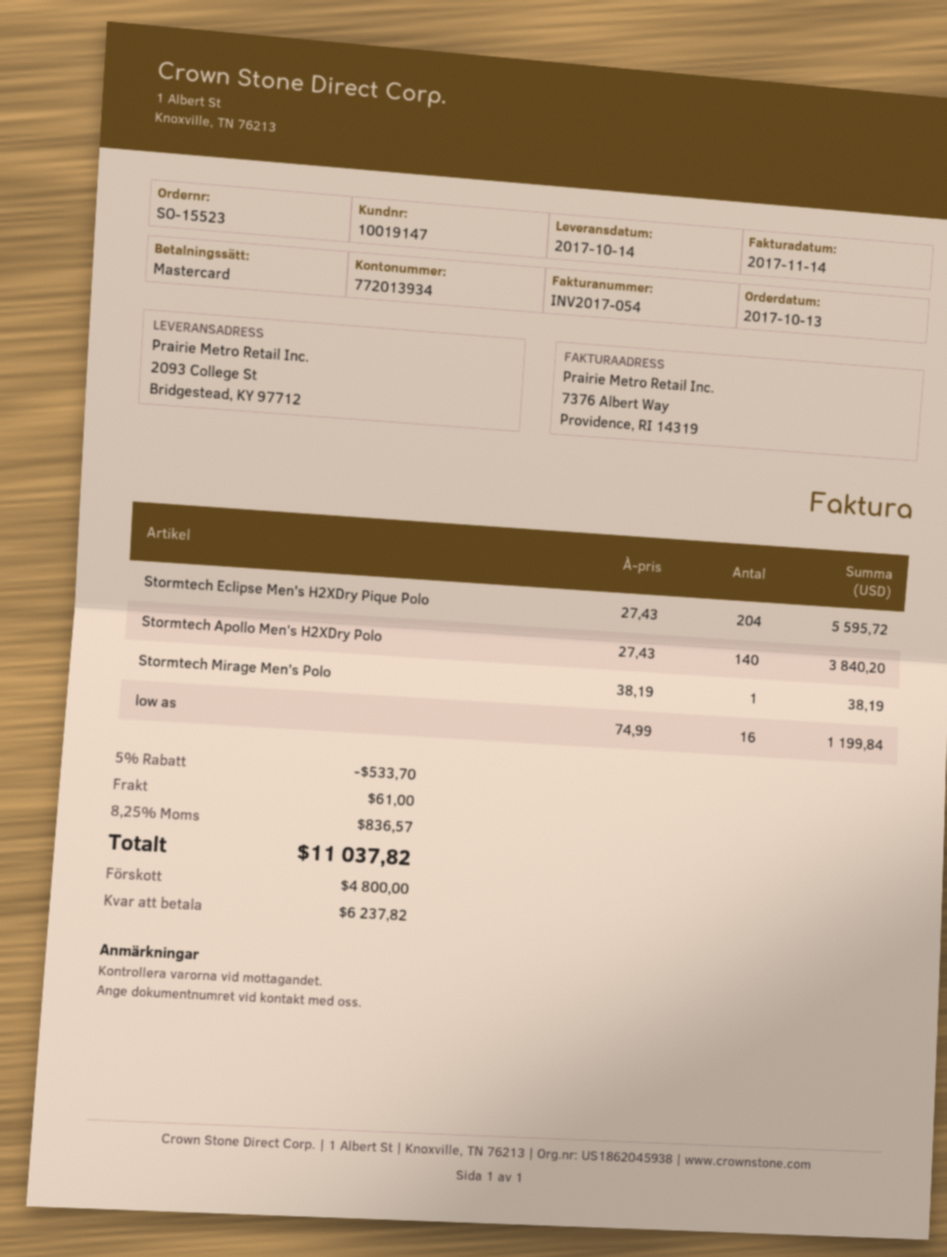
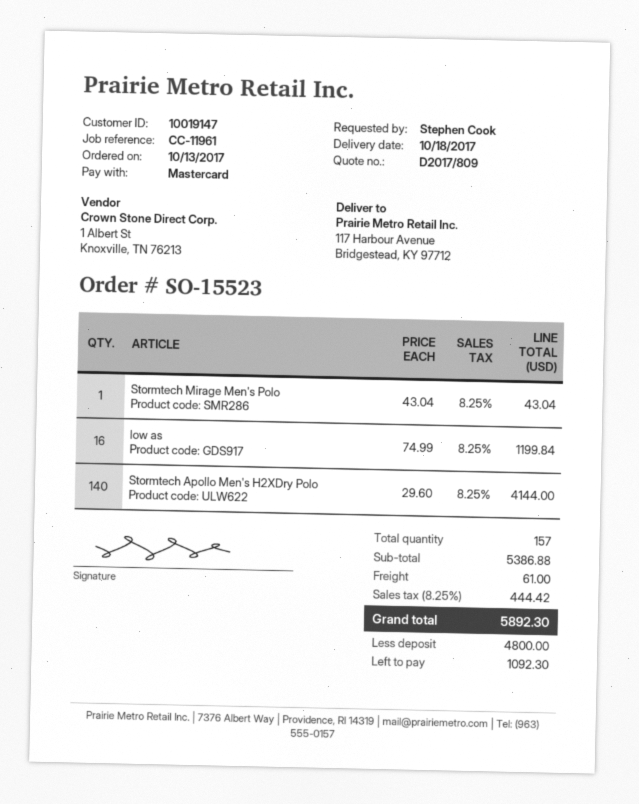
delivery date: 2017-10-14 -> 2017-10-18
ship to: 2093 College St, Bridgestead, KY 97712 -> 117 Harbour Avenue, Bridgestead, KY 97712
Stormtech Eclipse Men's H2XDry Pique Polo: 204 x 27.43 = 5595.72 -> none
Stormtech Apollo Men's H2XDry Polo: 140 x 27.43 = 3840.20 -> 140 x 29.60 = 4144.00
Stormtech Mirage Men's Polo: 1 x 38.19 = 38.19 -> 1 x 43.04 = 43.04
discount: 5% = 533.70 -> none
tax: 8.25% = 836.57 -> 8.25% = 444.42
total: 11037.82 -> 5892.30
balance: 6237.82 -> 1092.30

